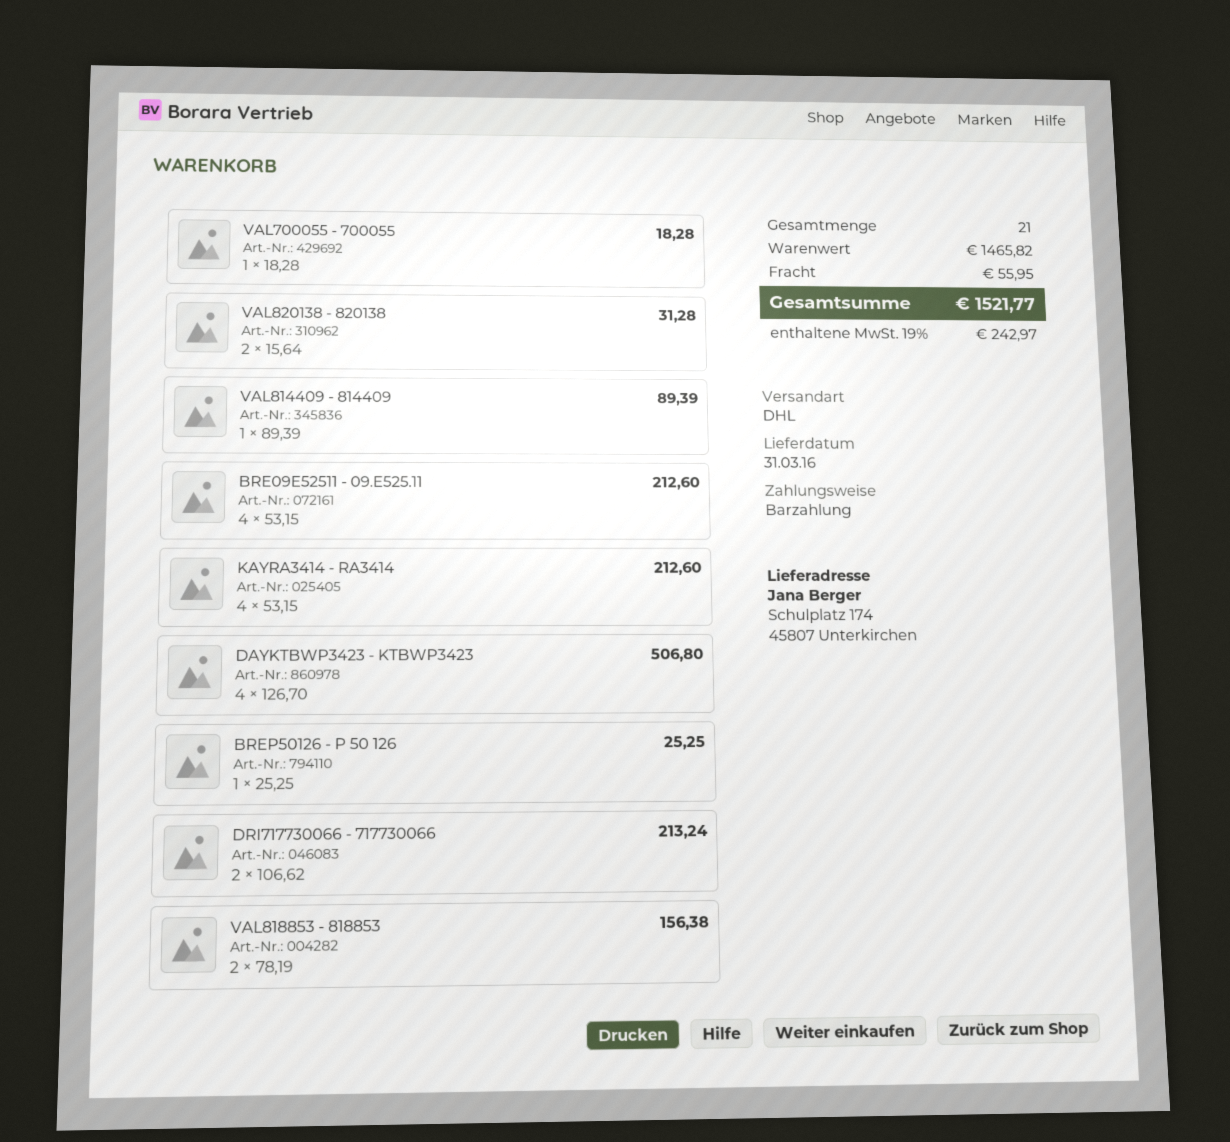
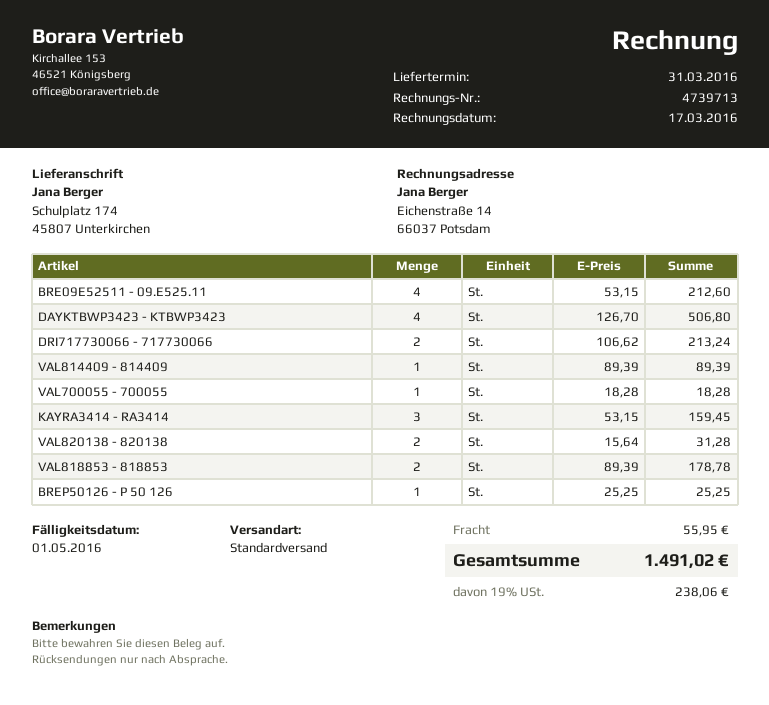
shipping method: DHL -> standard
KAYRA3414 - RA3414: 4 x 53.15 = 212.60 -> 3 x 53.15 = 159.45
VAL818853 - 818853: 2 x 78.19 = 156.38 -> 2 x 89.39 = 178.78
tax: 19% = 242.97 -> 19% = 238.06
total: 1521.77 -> 1491.02

